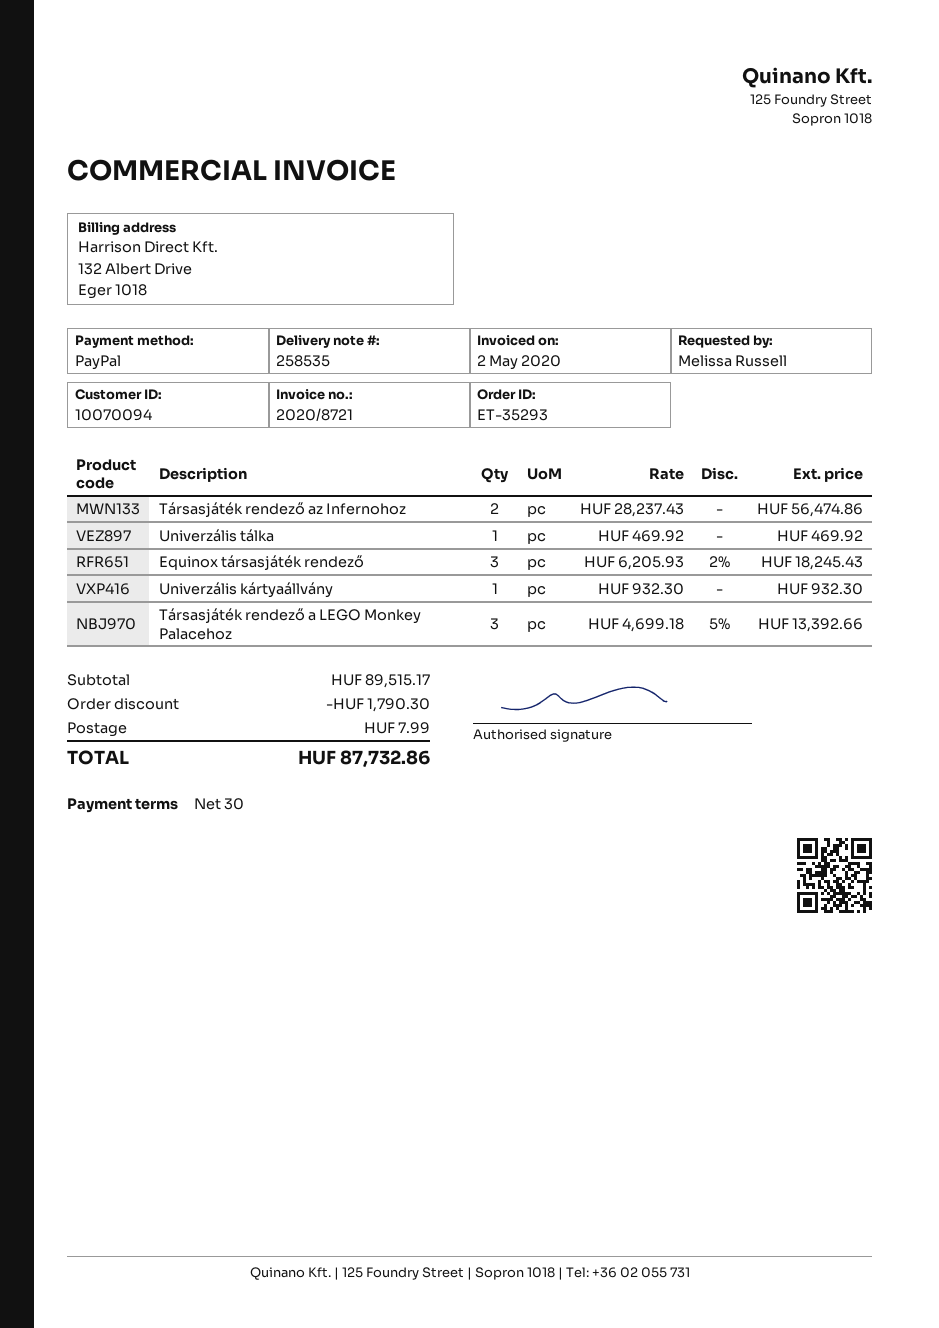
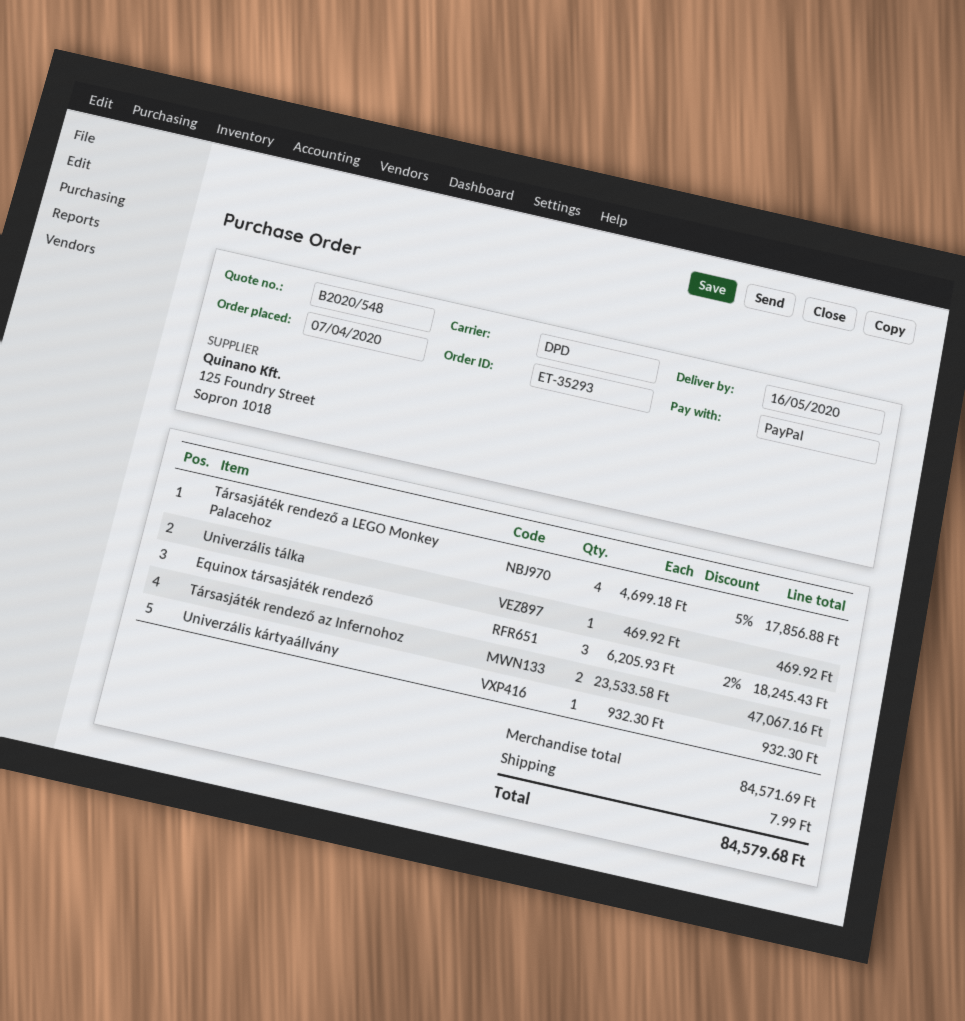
Társasjáték rendező az Infernohoz: 2 x 28237.43 = 56474.86 -> 2 x 23533.58 = 47067.16
Társasjáték rendező a LEGO Monkey Palacehoz: 3 x 4699.18 - 5% = 13392.66 -> 4 x 4699.18 - 5% = 17856.88
subtotal: 89515.17 -> 84571.69
discount: 1790.30 -> none
total: 87732.86 -> 84579.68

